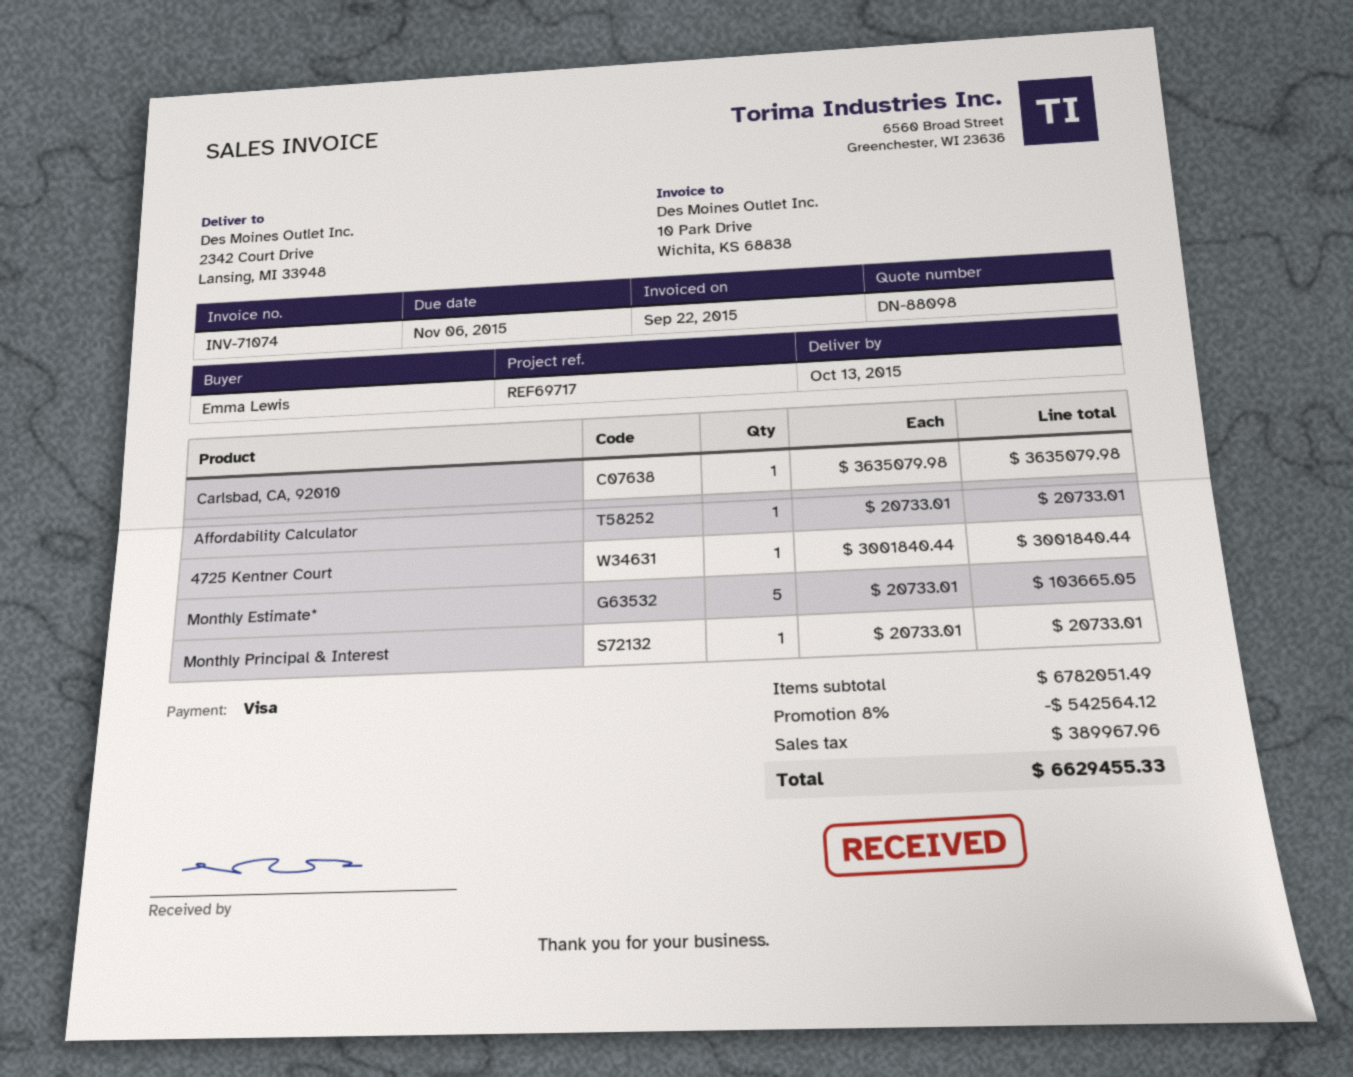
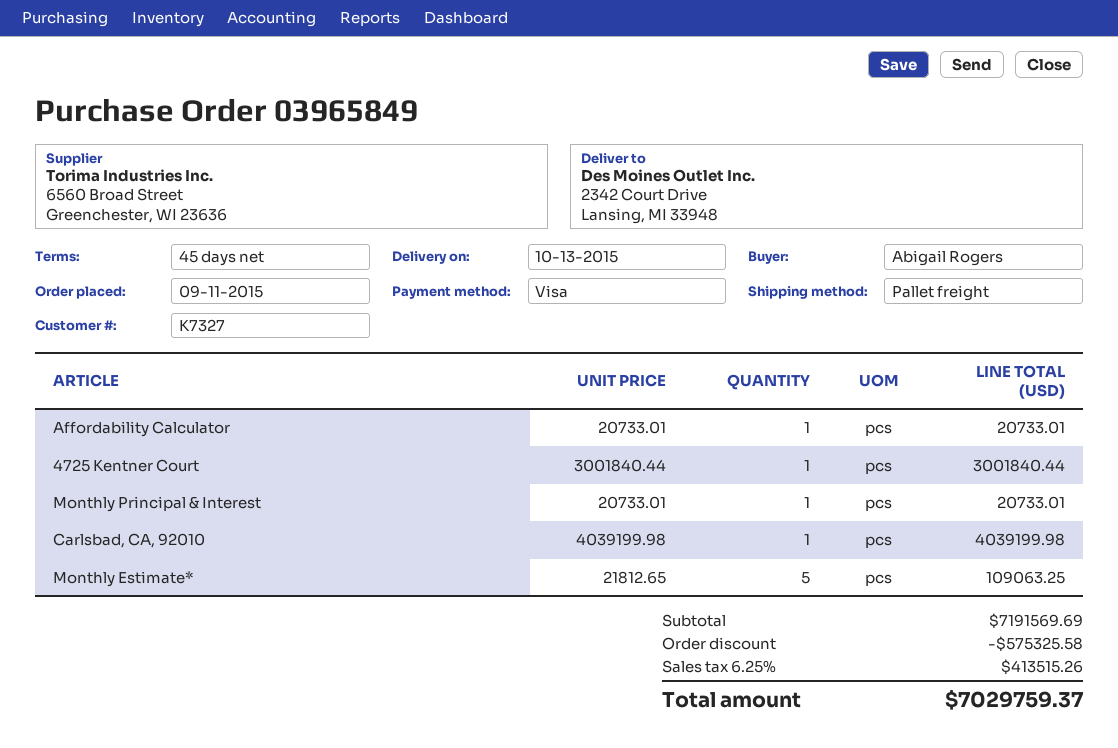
ordered by: Emma Lewis -> Abigail Rogers
Carlsbad, CA, 92010: 1 x 3635079.98 = 3635079.98 -> 1 x 4039199.98 = 4039199.98
Monthly Estimate*: 5 x 20733.01 = 103665.05 -> 5 x 21812.65 = 109063.25
subtotal: 6782051.49 -> 7191569.69
discount: 542564.12 -> 575325.58
tax: 389967.96 -> 413515.26
total: 6629455.33 -> 7029759.37

